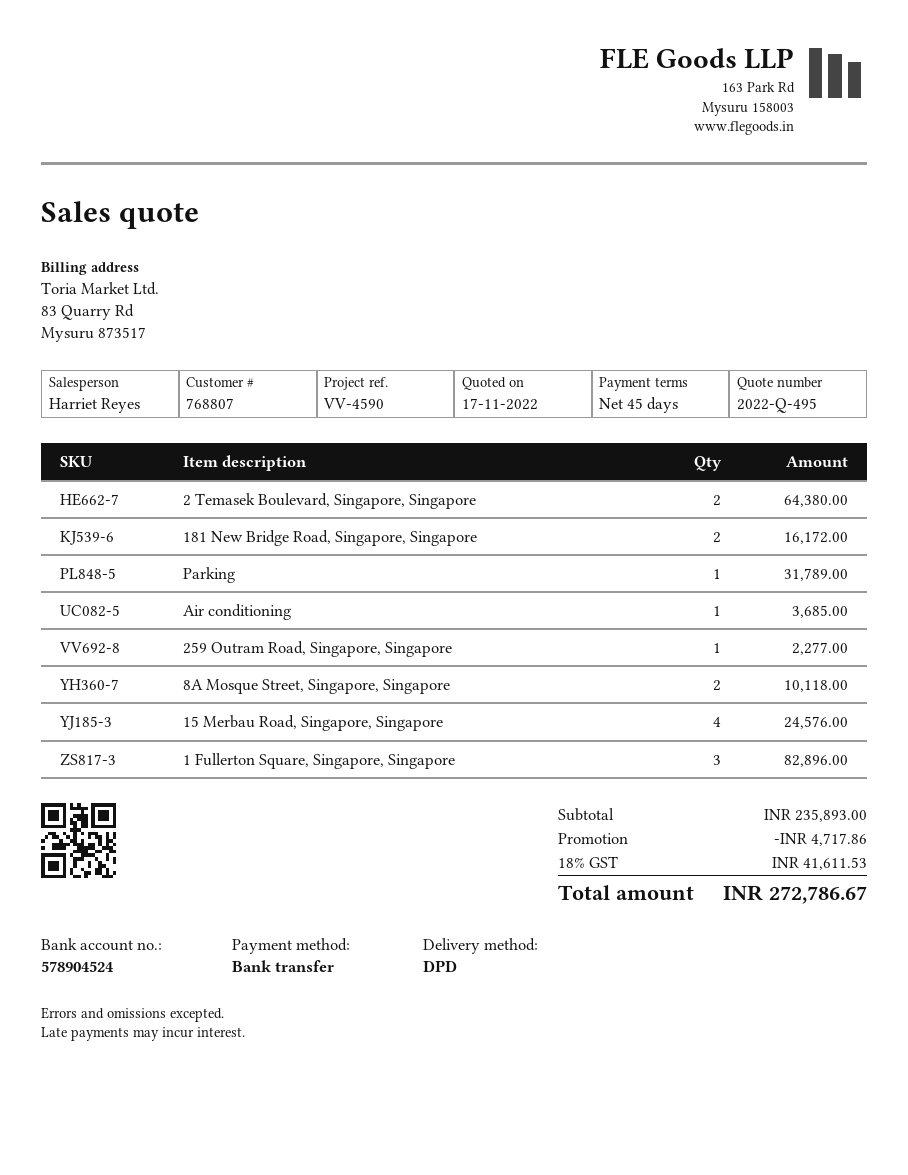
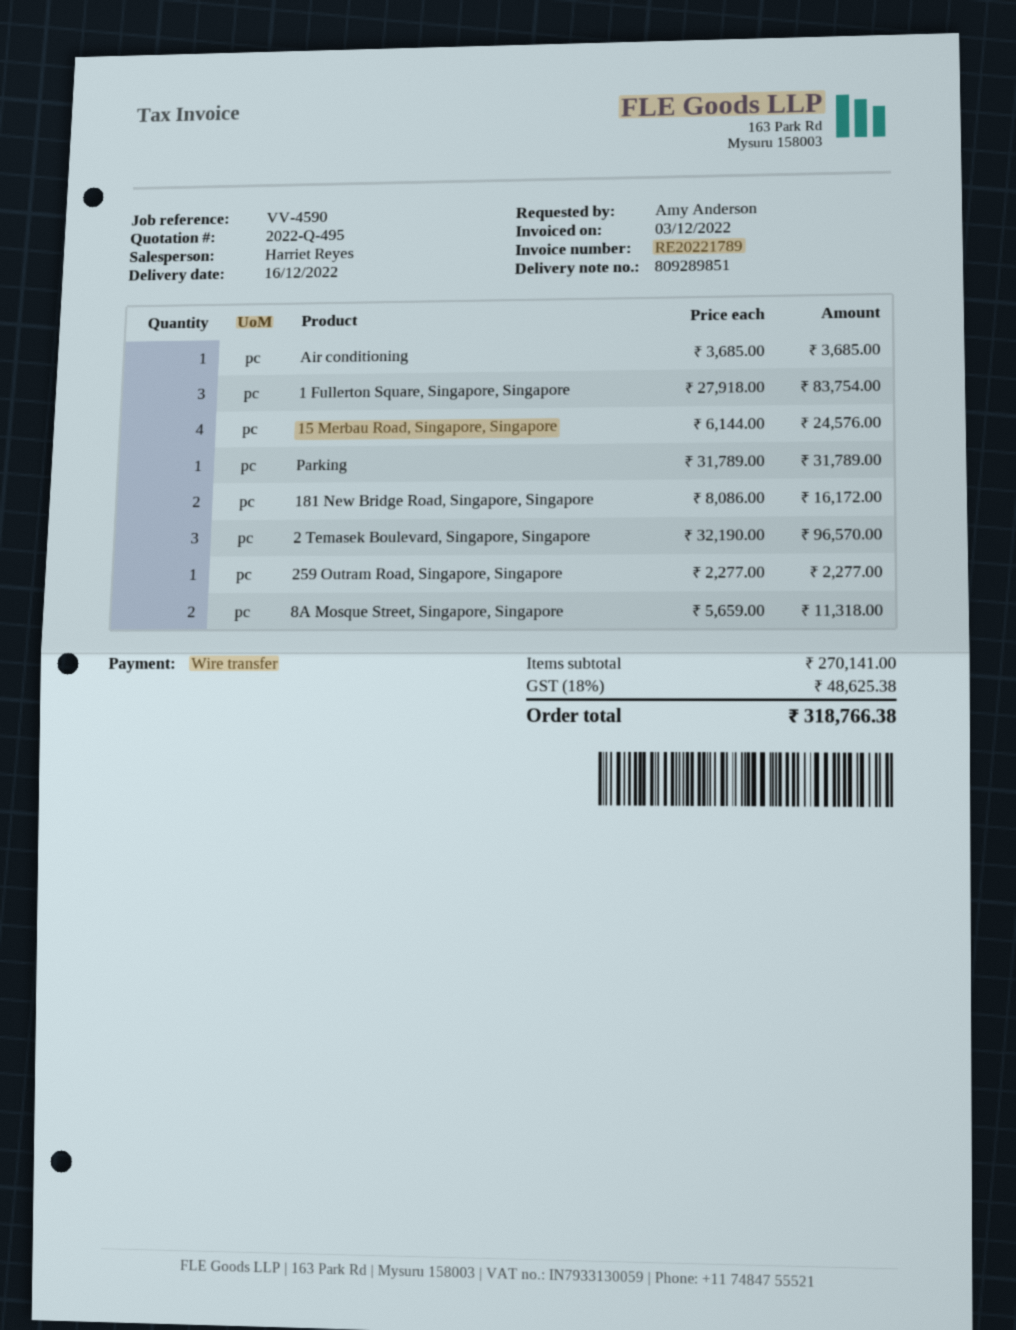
2 Temasek Boulevard, Singapore, Singapore: 2 for 64380.00 -> 3 for 96570.00
8A Mosque Street, Singapore, Singapore: 2 for 10118.00 -> 2 for 11318.00
1 Fullerton Square, Singapore, Singapore: 3 for 82896.00 -> 3 for 83754.00
subtotal: 235893.00 -> 270141.00
discount: 4717.86 -> none
tax: 18% = 41611.53 -> 18% = 48625.38
total: 272786.67 -> 318766.38

